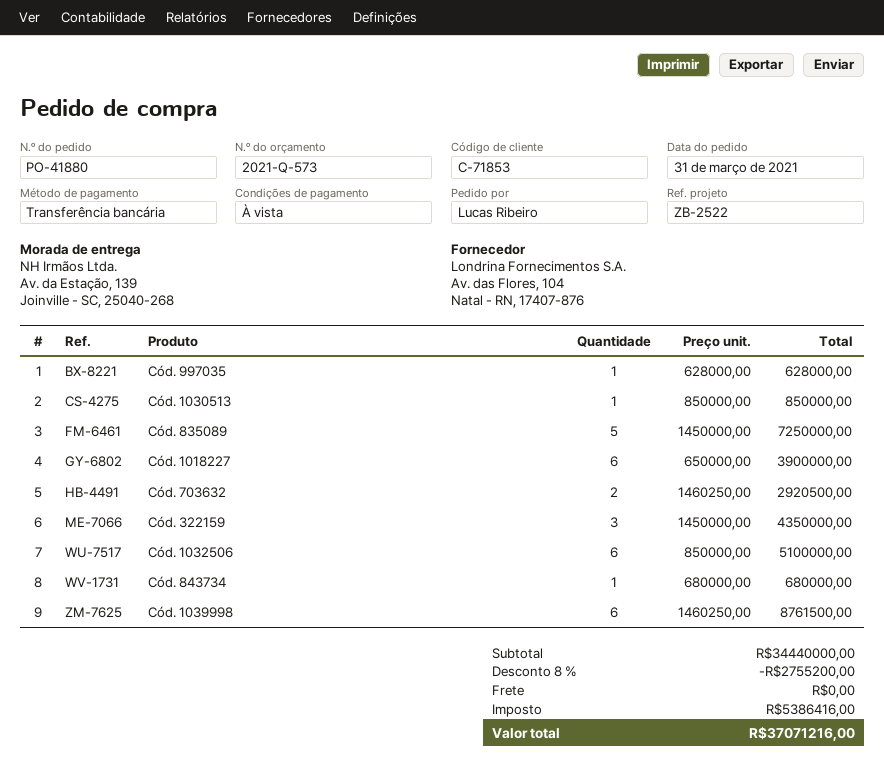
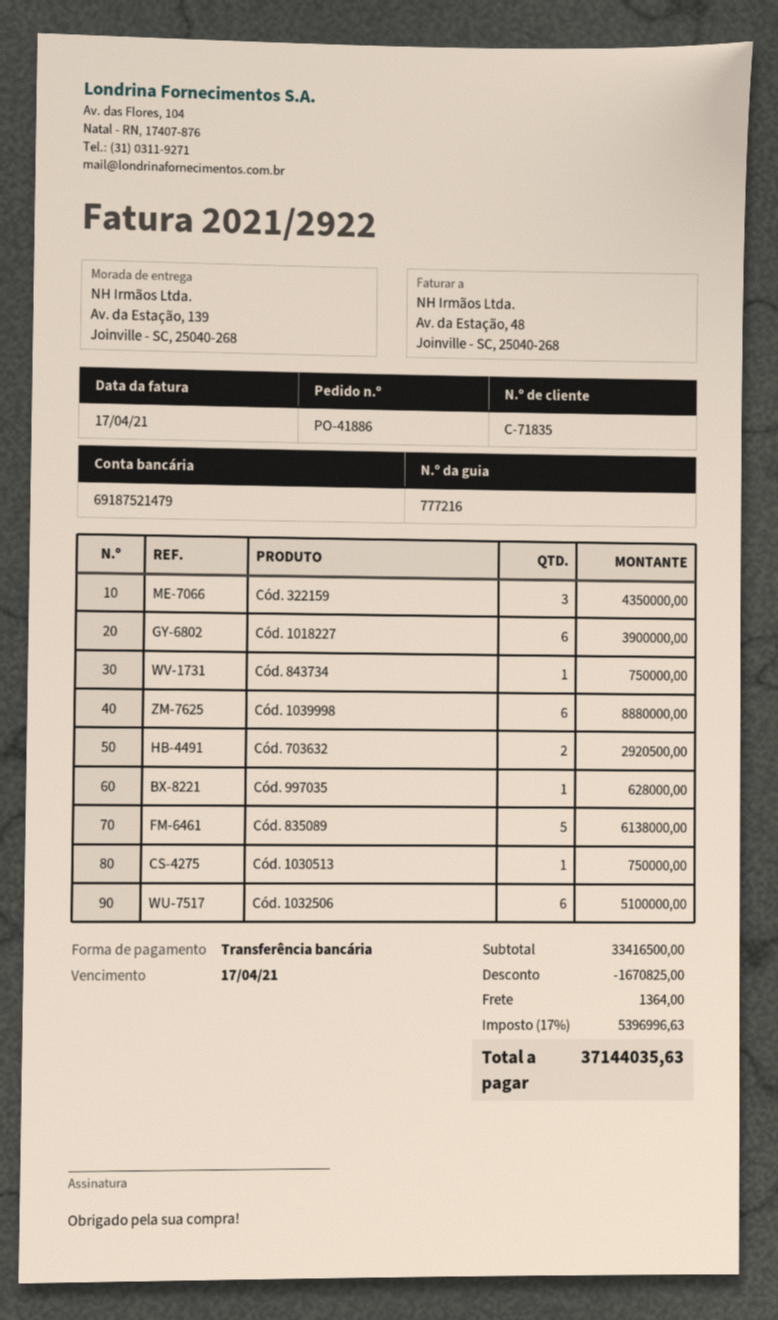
order number: PO-41880 -> PO-41886
customer number: C-71853 -> C-71835
Cód. 1030513: 1 for 850000.00 -> 1 for 750000.00
Cód. 835089: 5 for 7250000.00 -> 5 for 6138000.00
Cód. 843734: 1 for 680000.00 -> 1 for 750000.00
Cód. 1039998: 6 for 8761500.00 -> 6 for 8880000.00
subtotal: 34440000.00 -> 33416500.00
discount: 2755200.00 -> 1670825.00
shipping: 0.00 -> 1364.00
tax: 5386416.00 -> 5396996.63
total: 37071216.00 -> 37144035.63

